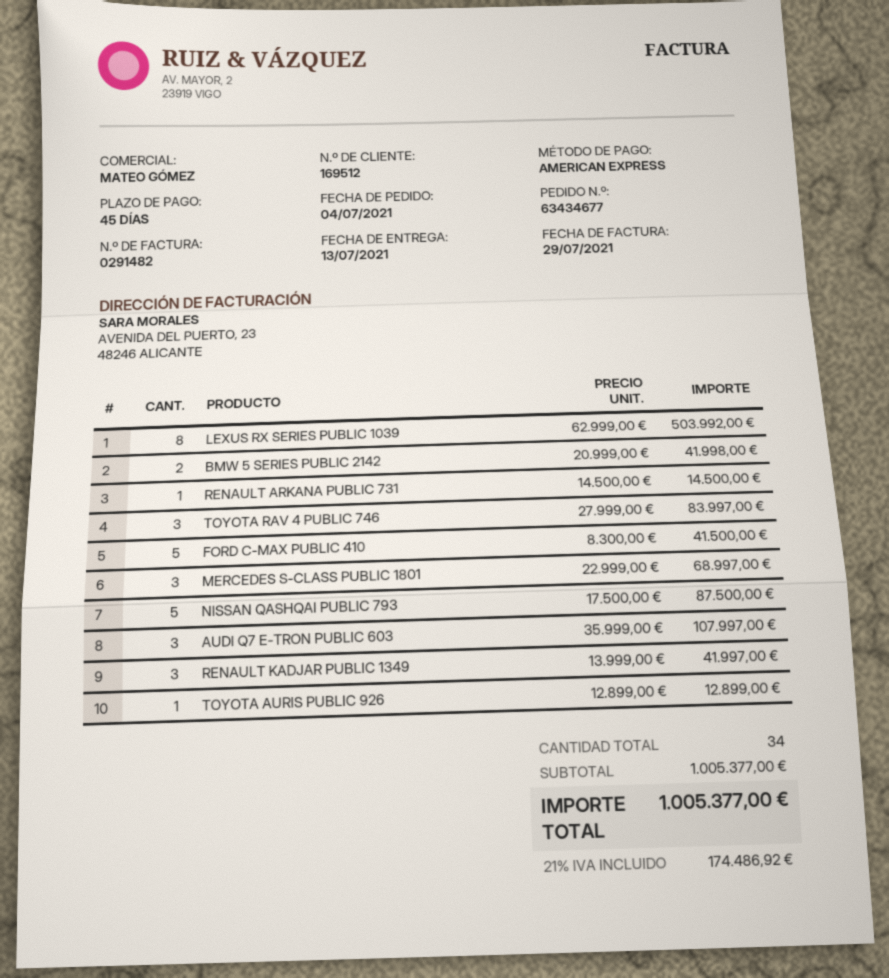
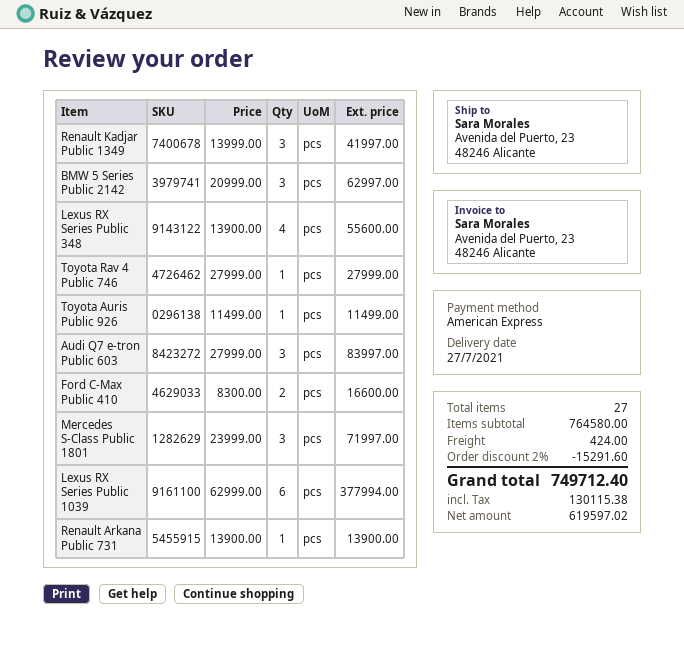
delivery date: 2021-07-13 -> 2021-07-27
LEXUS RX SERIES PUBLIC 1039: 8 x 62999.00 = 503992.00 -> 6 x 62999.00 = 377994.00
BMW 5 SERIES PUBLIC 2142: 2 x 20999.00 = 41998.00 -> 3 x 20999.00 = 62997.00
RENAULT ARKANA PUBLIC 731: 1 x 14500.00 = 14500.00 -> 1 x 13900.00 = 13900.00
TOYOTA RAV 4 PUBLIC 746: 3 x 27999.00 = 83997.00 -> 1 x 27999.00 = 27999.00
FORD C-MAX PUBLIC 410: 5 x 8300.00 = 41500.00 -> 2 x 8300.00 = 16600.00
MERCEDES S-CLASS PUBLIC 1801: 3 x 22999.00 = 68997.00 -> 3 x 23999.00 = 71997.00
NISSAN QASHQAI PUBLIC 793: 5 x 17500.00 = 87500.00 -> none
AUDI Q7 E-TRON PUBLIC 603: 3 x 35999.00 = 107997.00 -> 3 x 27999.00 = 83997.00
TOYOTA AURIS PUBLIC 926: 1 x 12899.00 = 12899.00 -> 1 x 11499.00 = 11499.00
Lexus RX Series Public 348: none -> 4 x 13900.00 = 55600.00
total quantity: 34 -> 27
subtotal: 1005377.00 -> 764580.00
discount: none -> 2% = 15291.60
shipping: none -> 424.00
tax: 174486.92 -> 130115.38
total: 1005377.00 -> 749712.40

